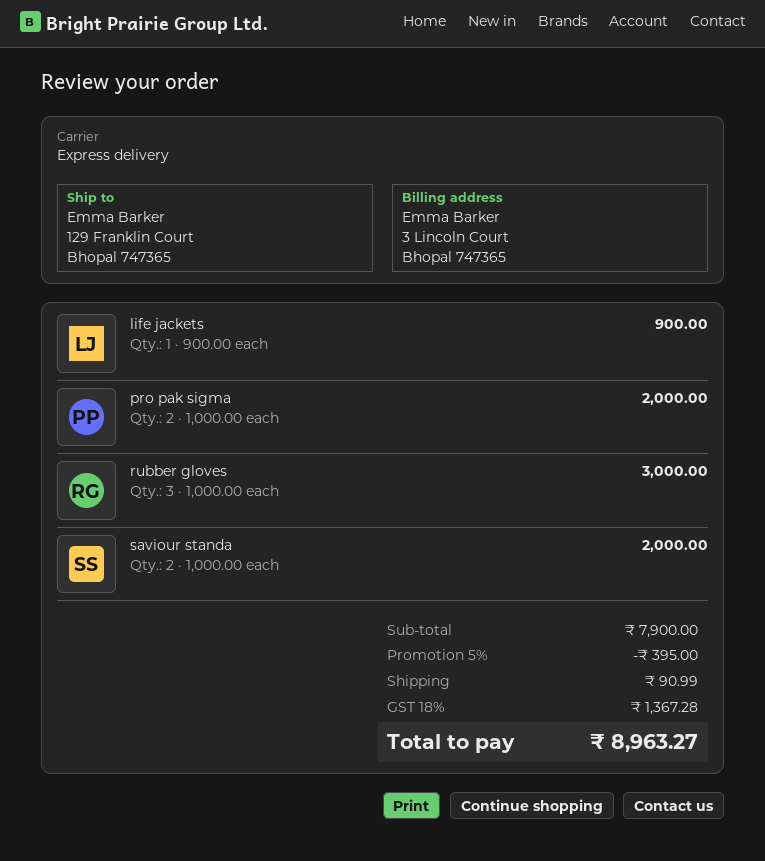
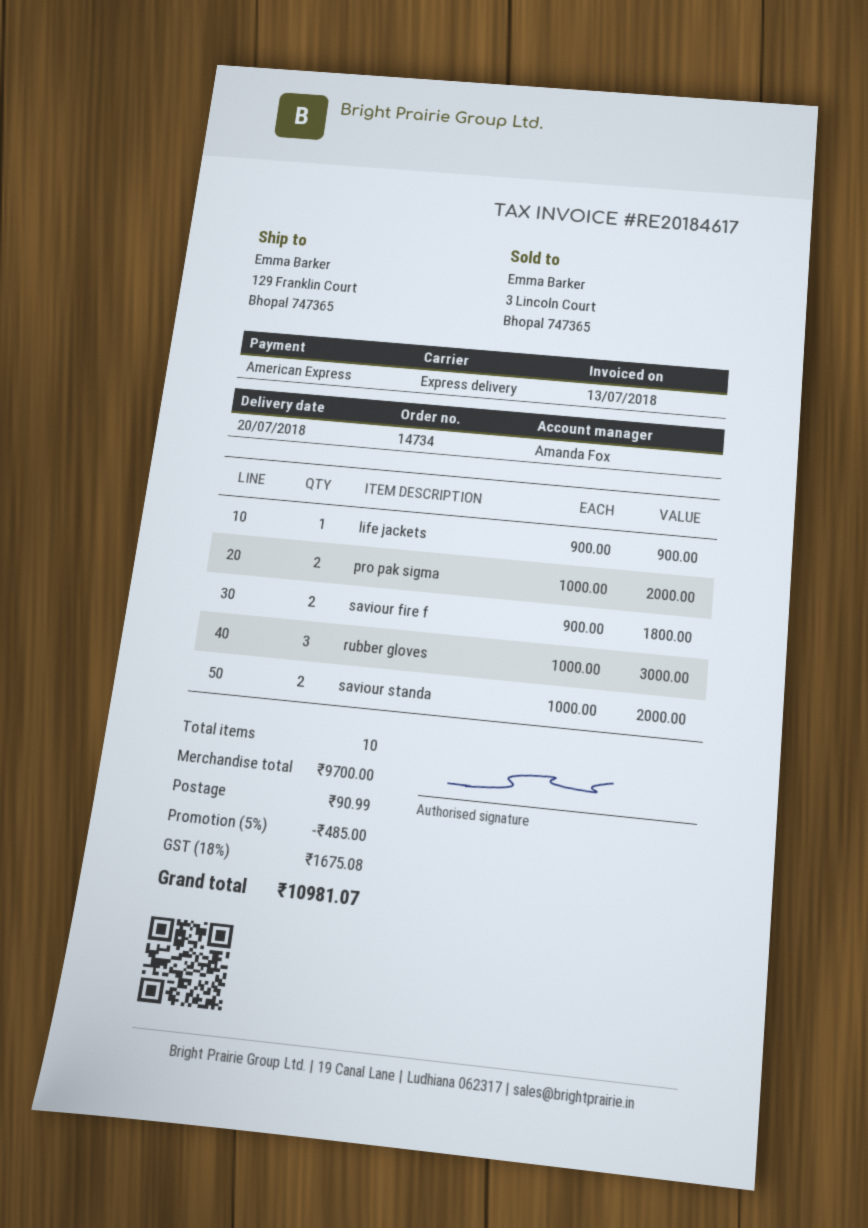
saviour fire f: none -> 2 x 900.00 = 1800.00
subtotal: 7900.00 -> 9700.00
discount: 5% = 395.00 -> 5% = 485.00
tax: 18% = 1367.28 -> 18% = 1675.08
total: 8963.27 -> 10981.07

